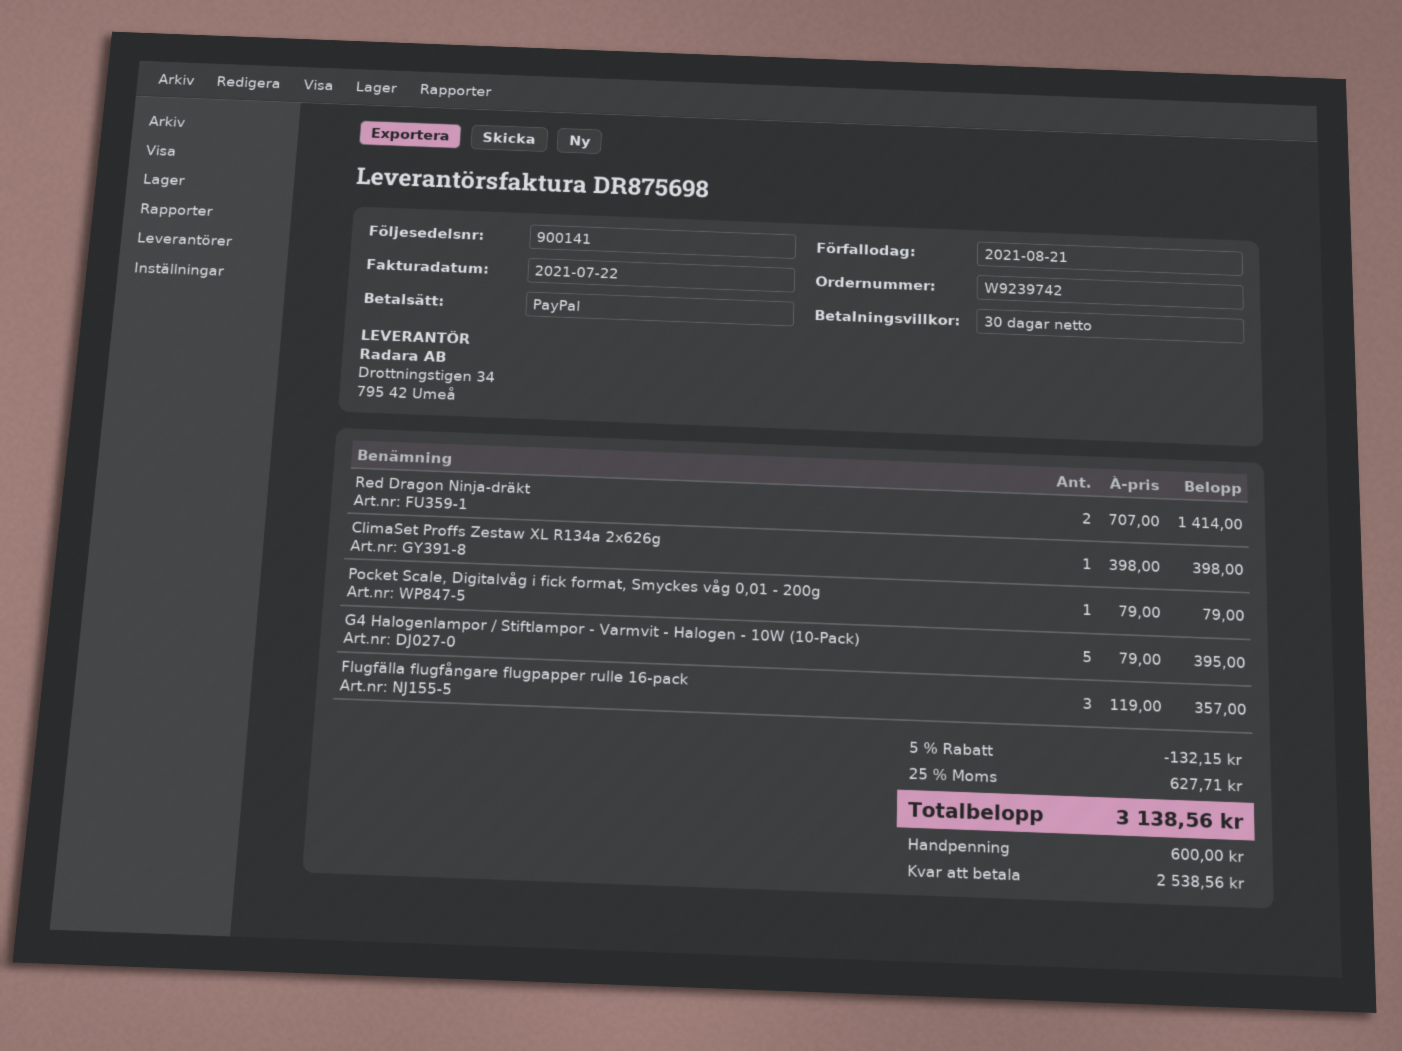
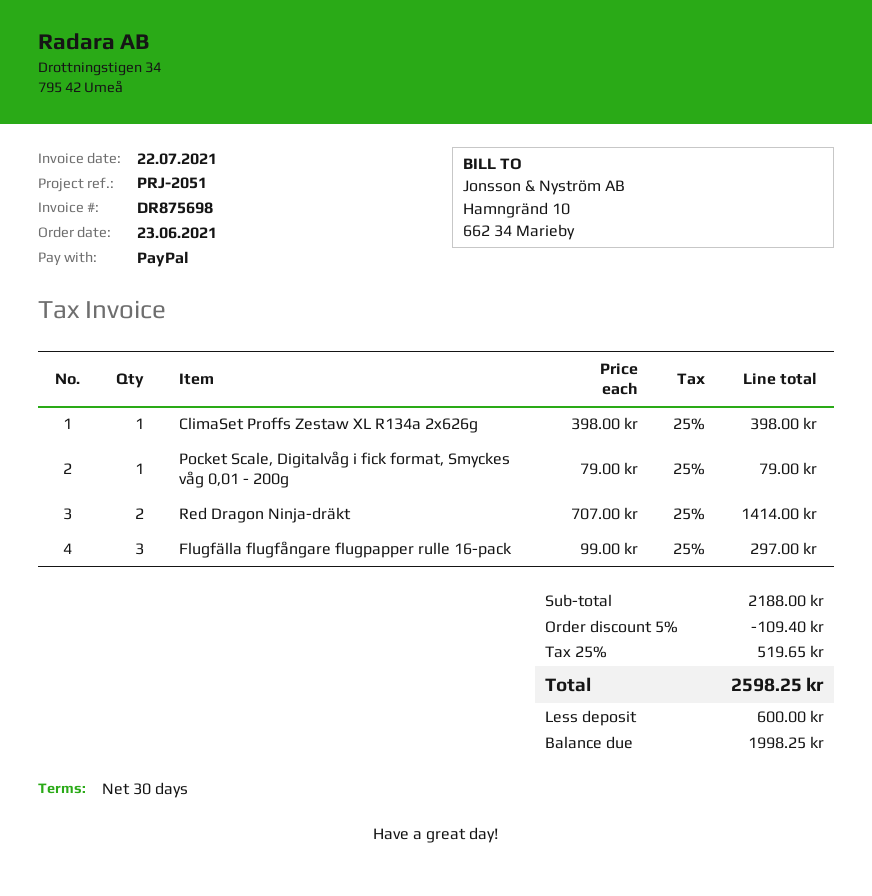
G4 Halogenlampor / Stiftlampor - Varmvit - Halogen - 10W (10-Pack): 5 x 79.00 = 395.00 -> none
Flugfälla flugfångare flugpapper rulle 16-pack: 3 x 119.00 = 357.00 -> 3 x 99.00 = 297.00
discount: 5% = 132.15 -> 5% = 109.40
tax: 25% = 627.71 -> 25% = 519.65
total: 3138.56 -> 2598.25
balance: 2538.56 -> 1998.25

